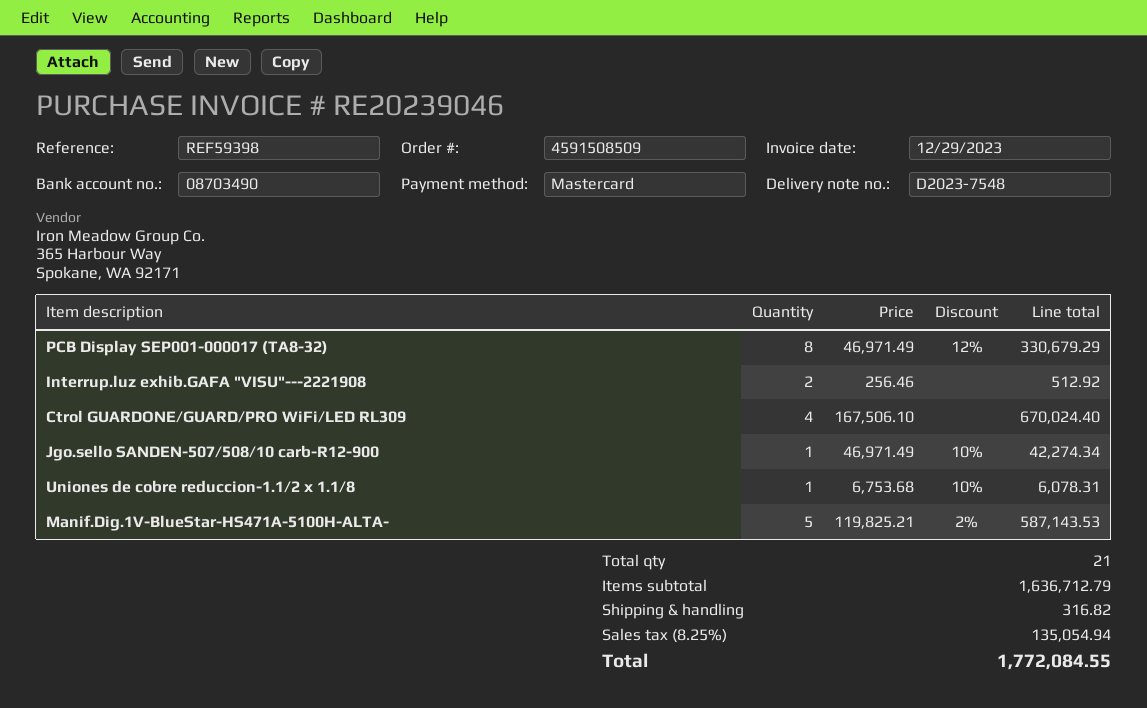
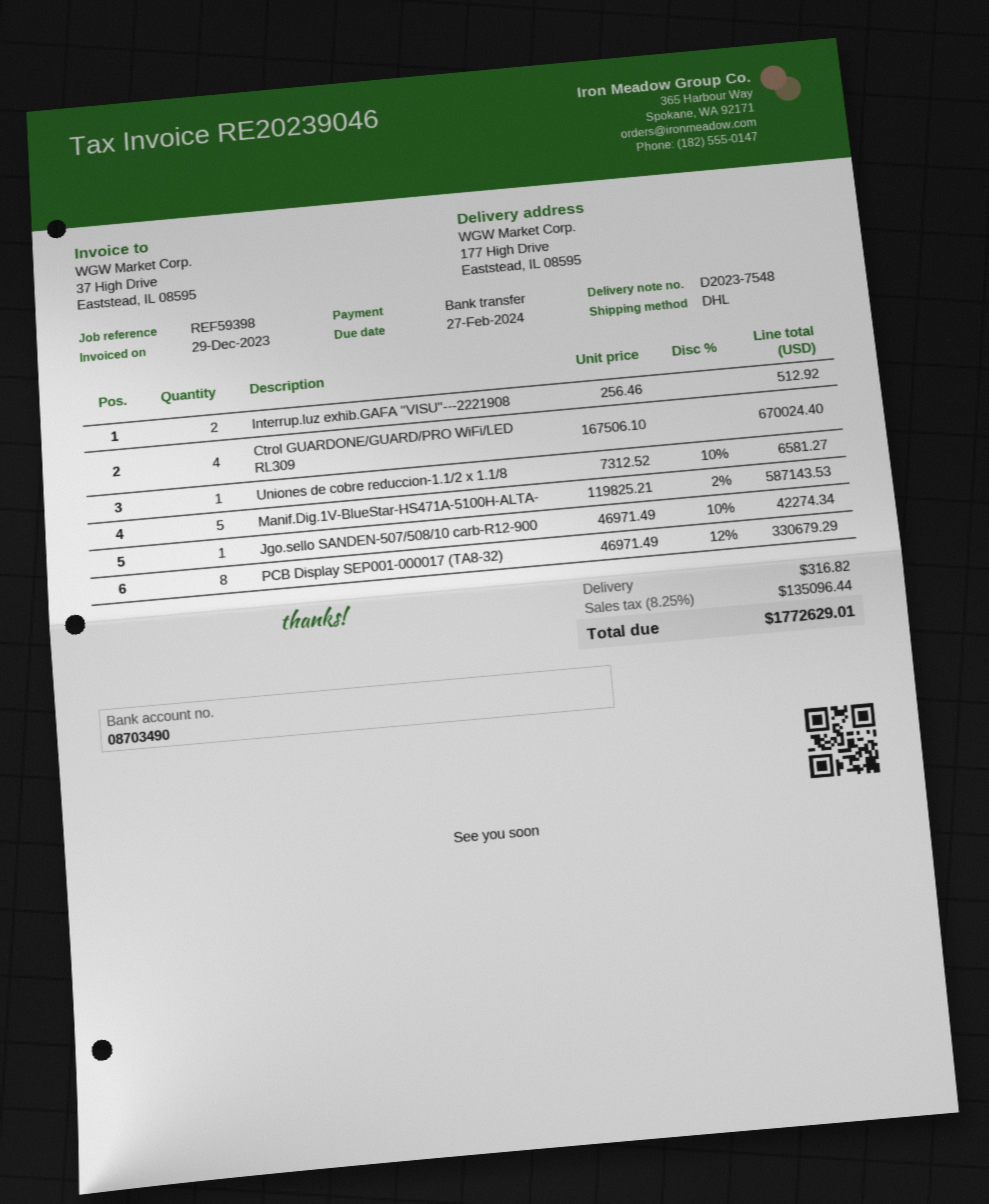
payment method: Mastercard -> bank transfer
Uniones de cobre reduccion-1.1/2 x 1.1/8: 1 x 6753.68 - 10% = 6078.31 -> 1 x 7312.52 - 10% = 6581.27
tax: 8.25% = 135054.94 -> 8.25% = 135096.44
total: 1772084.55 -> 1772629.01

